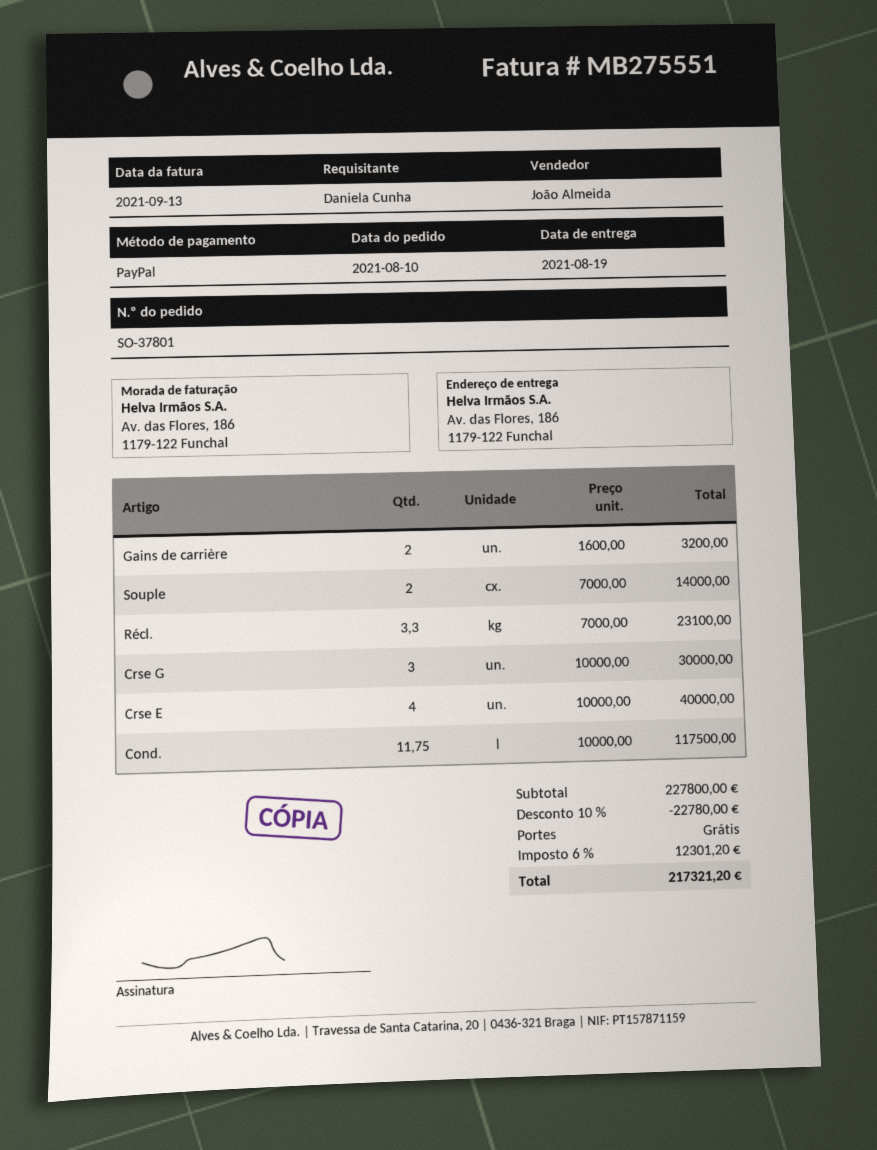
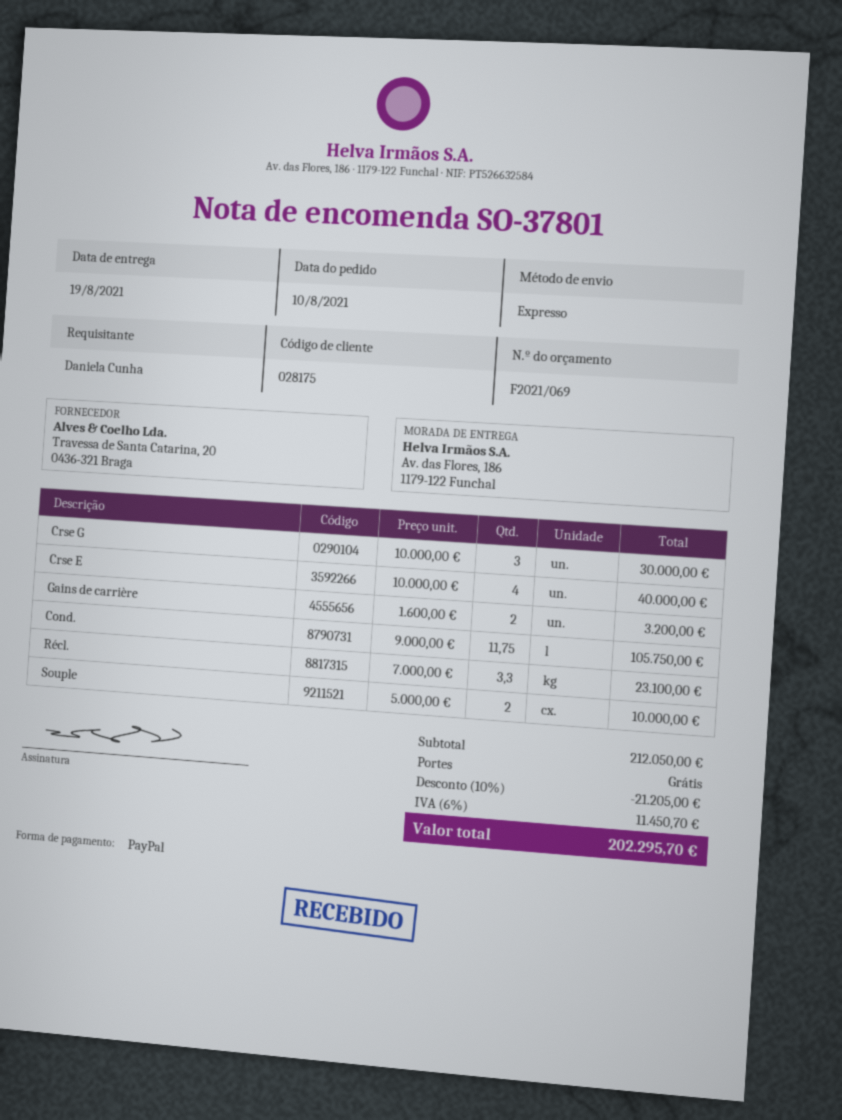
Souple: 2 x 7000.00 = 14000.00 -> 2 x 5000.00 = 10000.00
Cond.: 11.75 x 10000.00 = 117500.00 -> 11.75 x 9000.00 = 105750.00
subtotal: 227800.00 -> 212050.00
discount: 10% = 22780.00 -> 10% = 21205.00
tax: 6% = 12301.20 -> 6% = 11450.70
total: 217321.20 -> 202295.70

